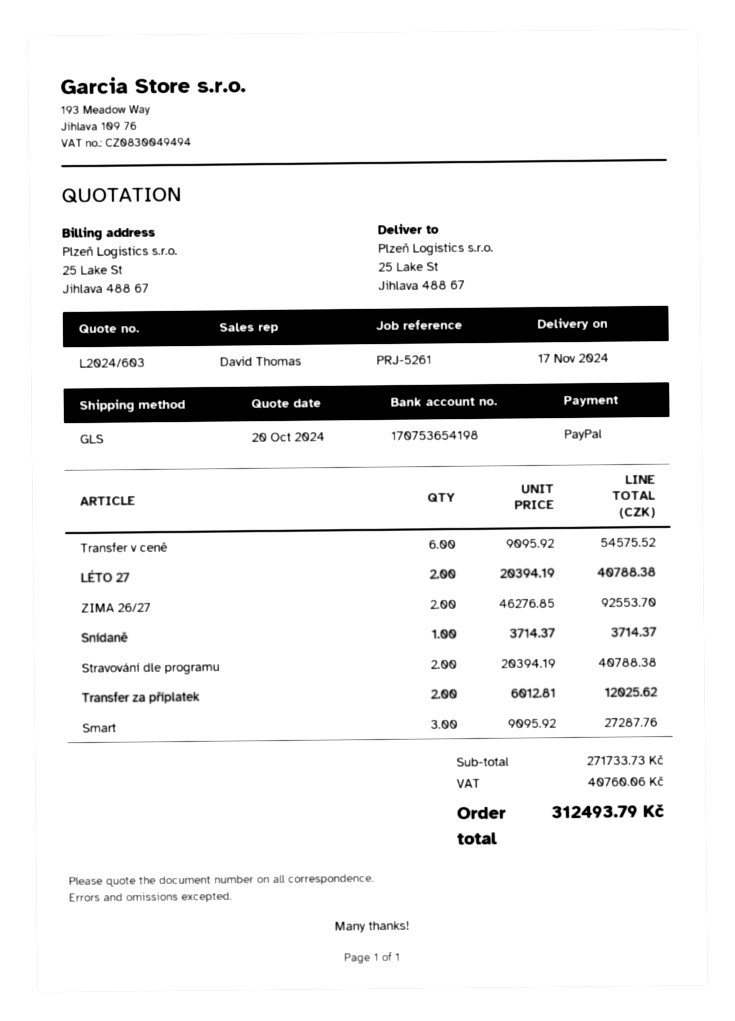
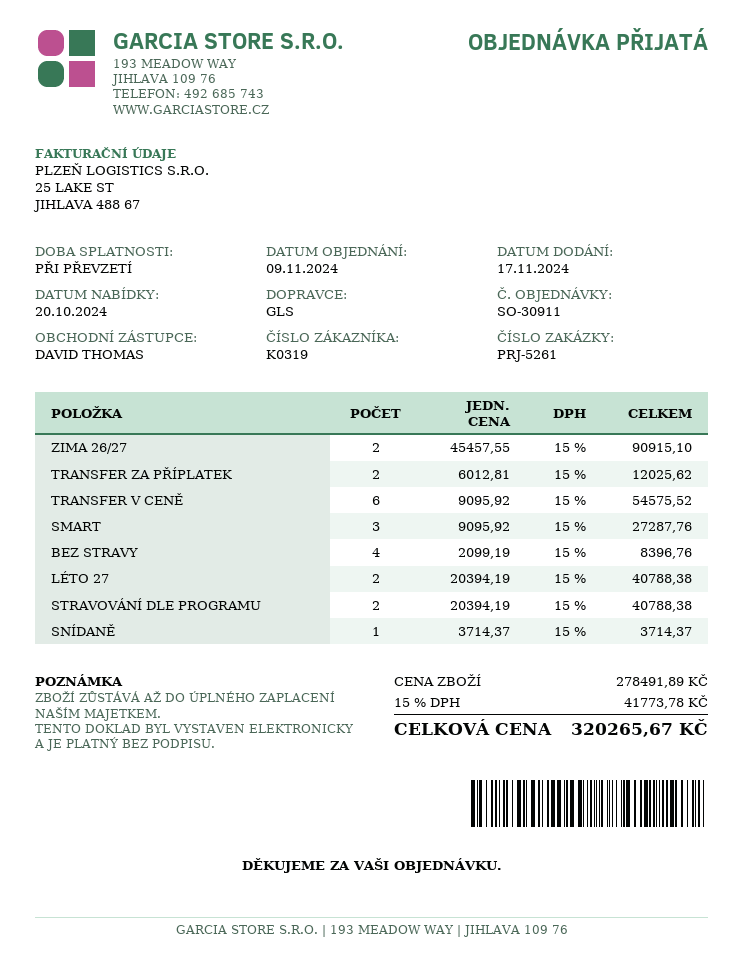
ZIMA 26/27: 2 x 46276.85 = 92553.70 -> 2 x 45457.55 = 90915.10
BEZ STRAVY: none -> 4 x 2099.19 = 8396.76
subtotal: 271733.73 -> 278491.89
tax: 40760.06 -> 41773.78
total: 312493.79 -> 320265.67

